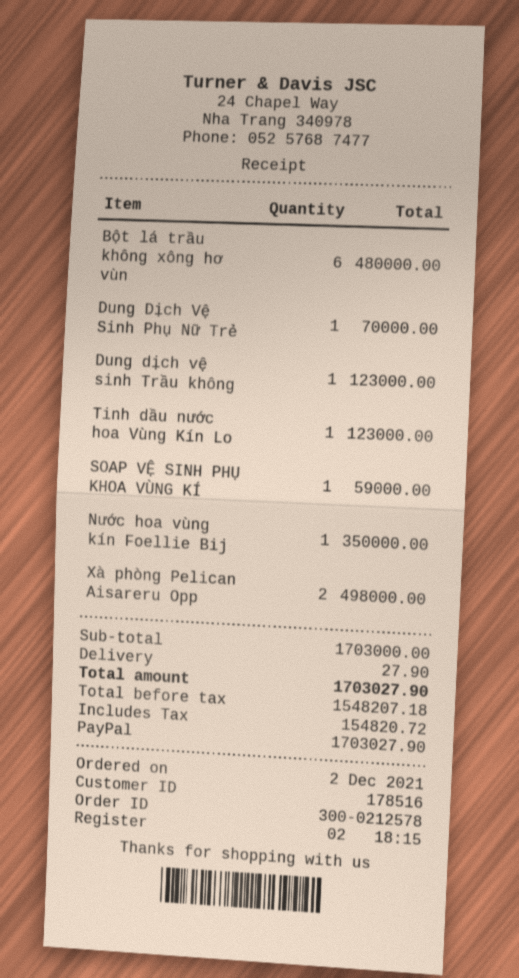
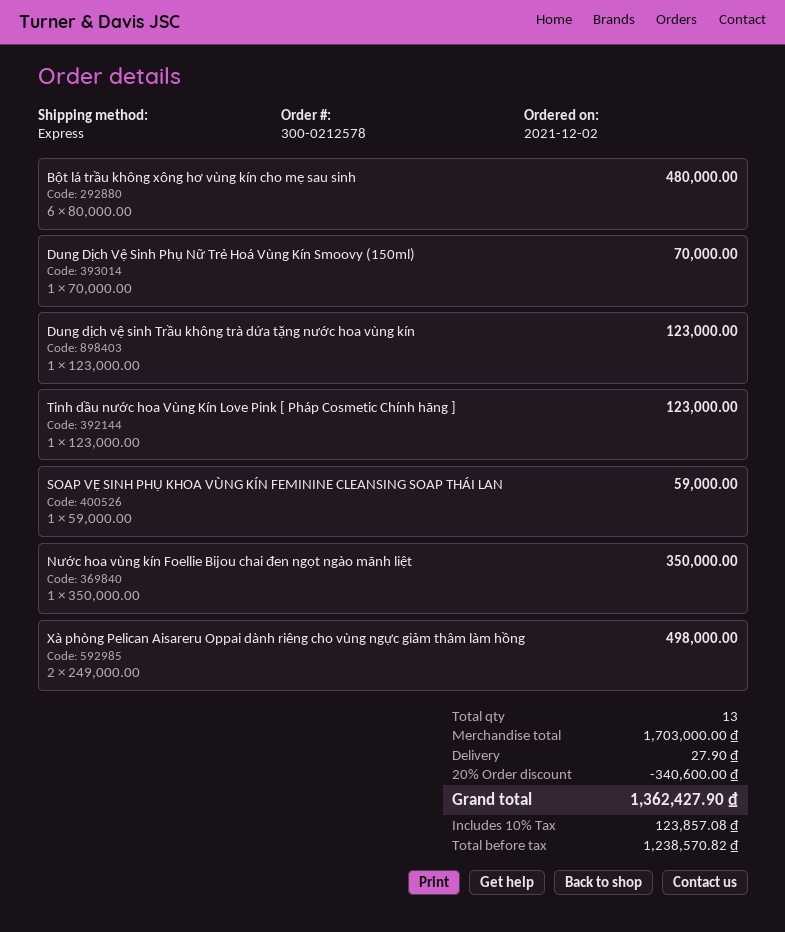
discount: none -> 20% = 340600.00
net: 1548207.18 -> 1238570.82
tax: 154820.72 -> 123857.08
total: 1703027.90 -> 1362427.90

